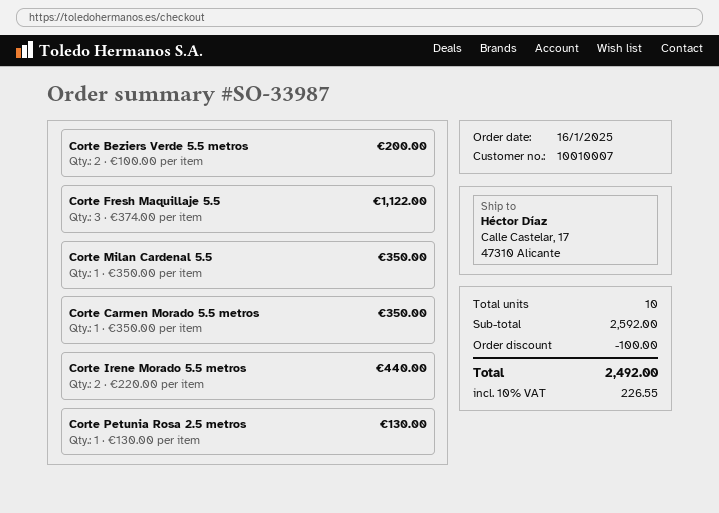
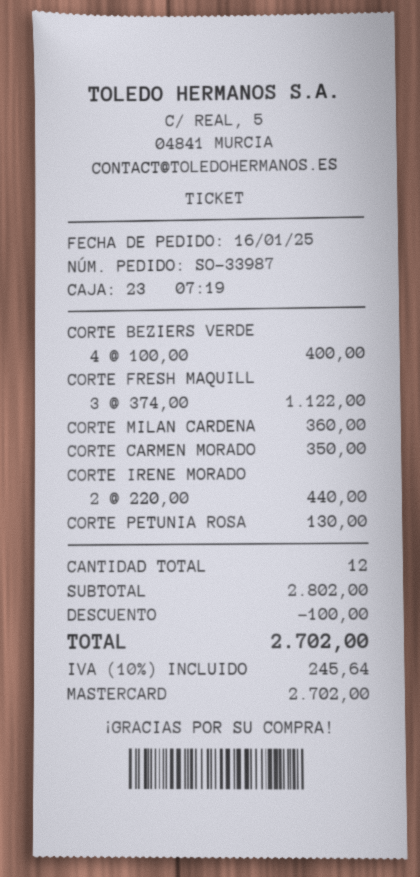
Corte Beziers Verde 5.5 metros: 2 x 100.00 = 200.00 -> 4 x 100.00 = 400.00
Corte Milan Cardenal 5.5: 1 x 350.00 = 350.00 -> 1 x 360.00 = 360.00
total quantity: 10 -> 12
subtotal: 2592.00 -> 2802.00
tax: 10% = 226.55 -> 10% = 245.64
total: 2492.00 -> 2702.00

